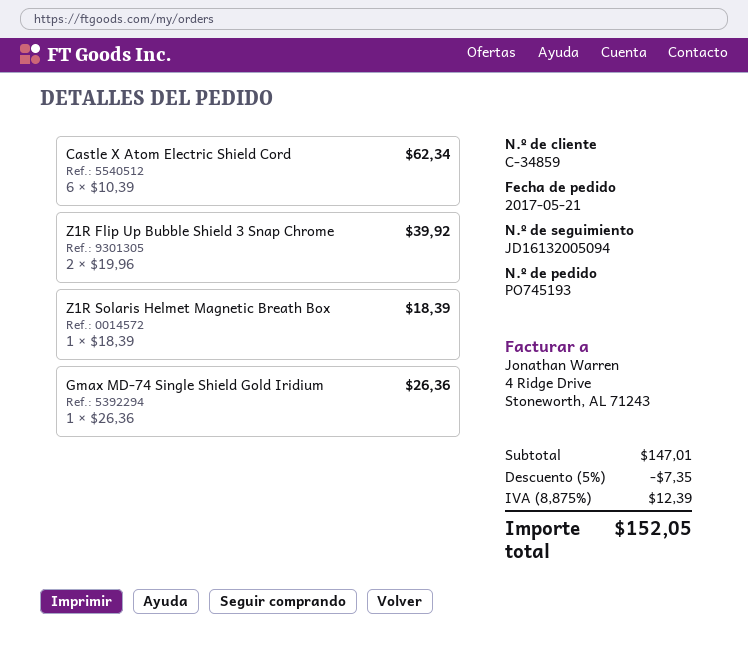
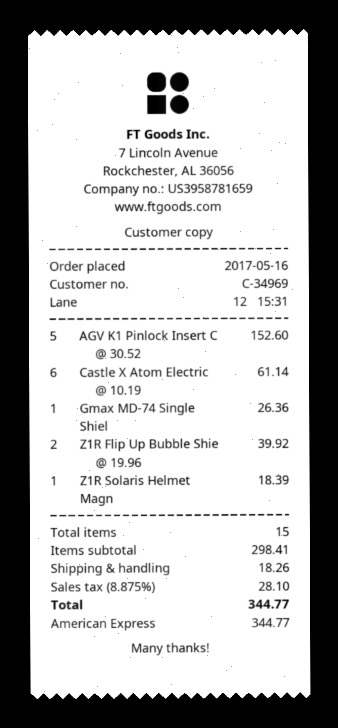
order date: 2017-05-21 -> 2017-05-16
customer number: C-34859 -> C-34969
Castle X Atom Electric Shield Cord: 6 x 10.39 = 62.34 -> 6 x 10.19 = 61.14
AGV K1 Pinlock Insert C: none -> 5 x 30.52 = 152.60
subtotal: 147.01 -> 298.41
discount: 5% = 7.35 -> none
shipping: none -> 18.26
tax: 8.875% = 12.39 -> 8.875% = 28.10
total: 152.05 -> 344.77

